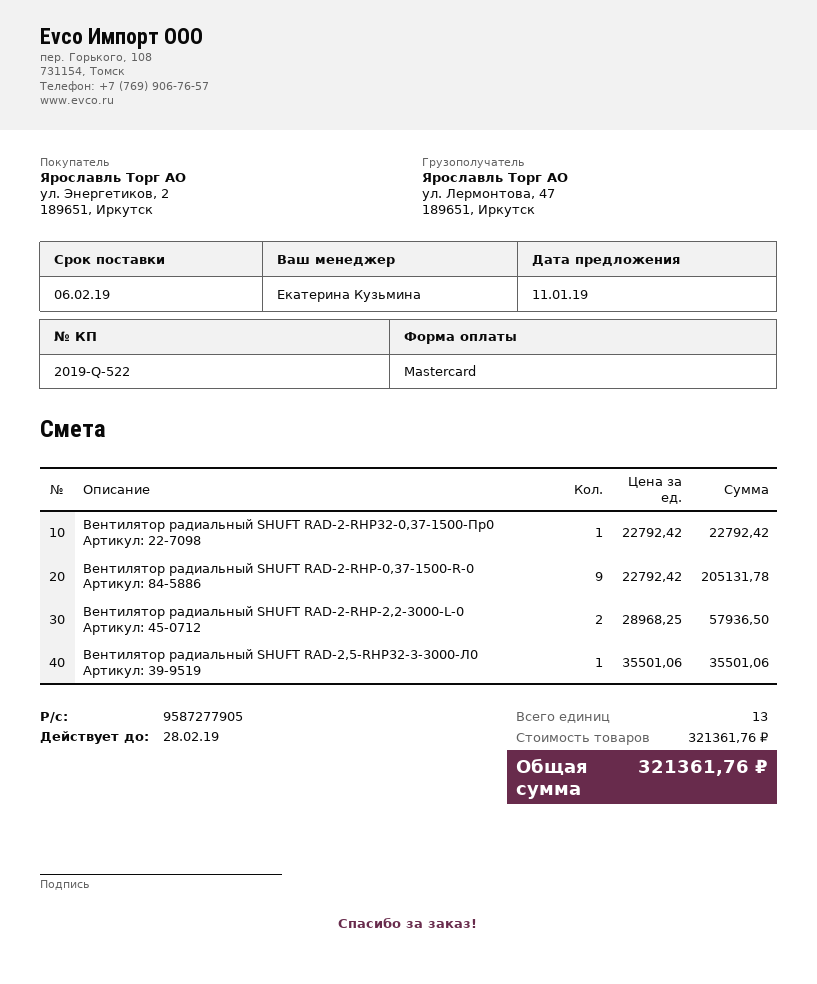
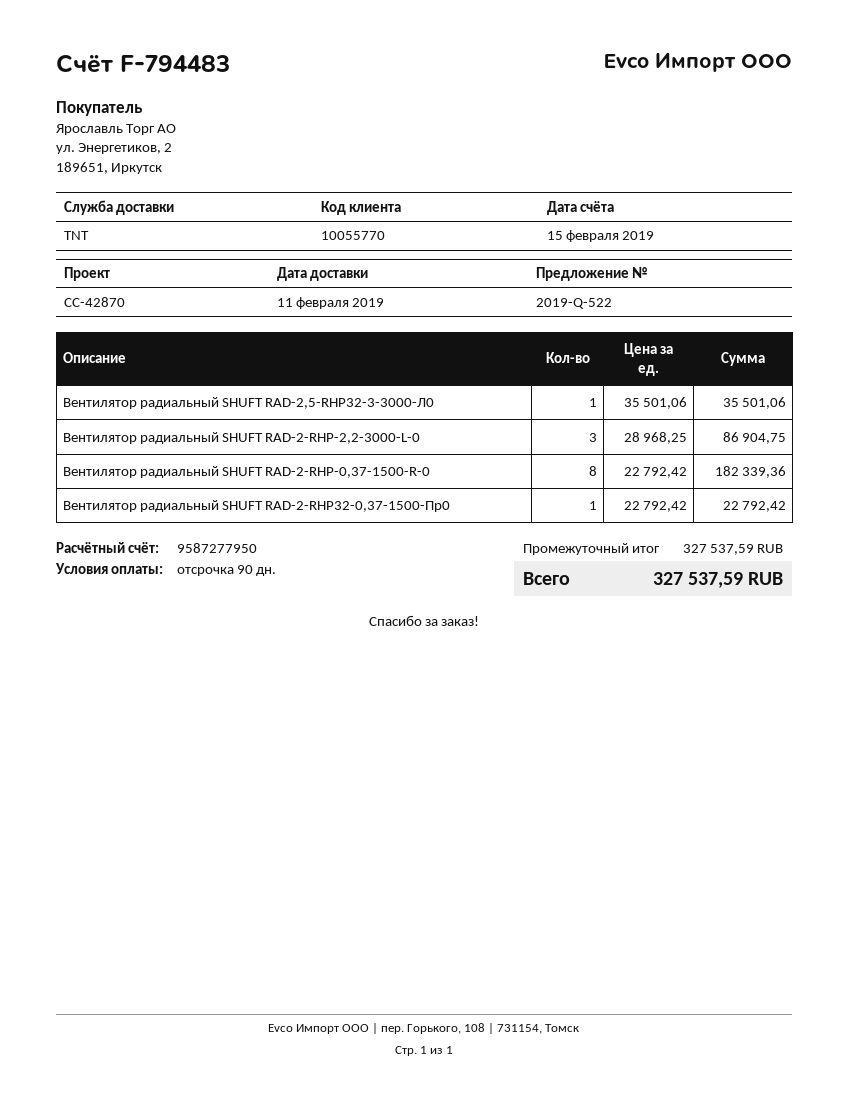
delivery date: 2019-02-06 -> 2019-02-11
bank account: 9587277905 -> 9587277950
Вентилятор радиальный SHUFT RAD-2-RHP-0,37-1500-R-0: 9 x 22792.42 = 205131.78 -> 8 x 22792.42 = 182339.36
Вентилятор радиальный SHUFT RAD-2-RHP-2,2-3000-L-0: 2 x 28968.25 = 57936.50 -> 3 x 28968.25 = 86904.75
subtotal: 321361.76 -> 327537.59
total: 321361.76 -> 327537.59

